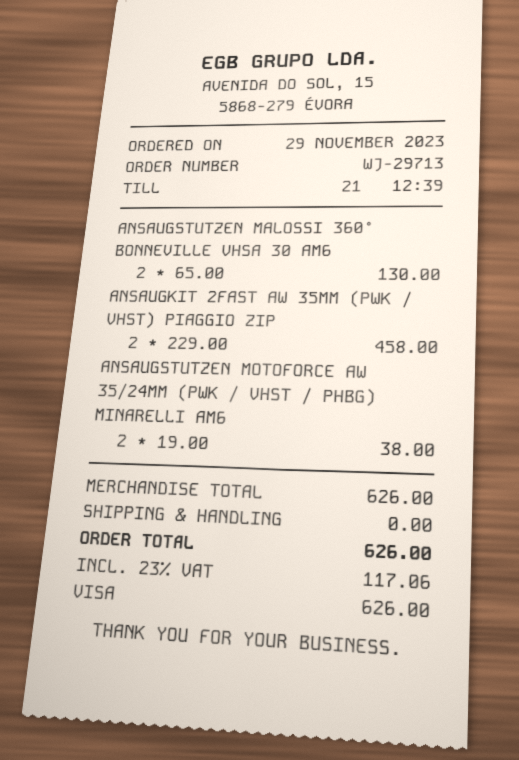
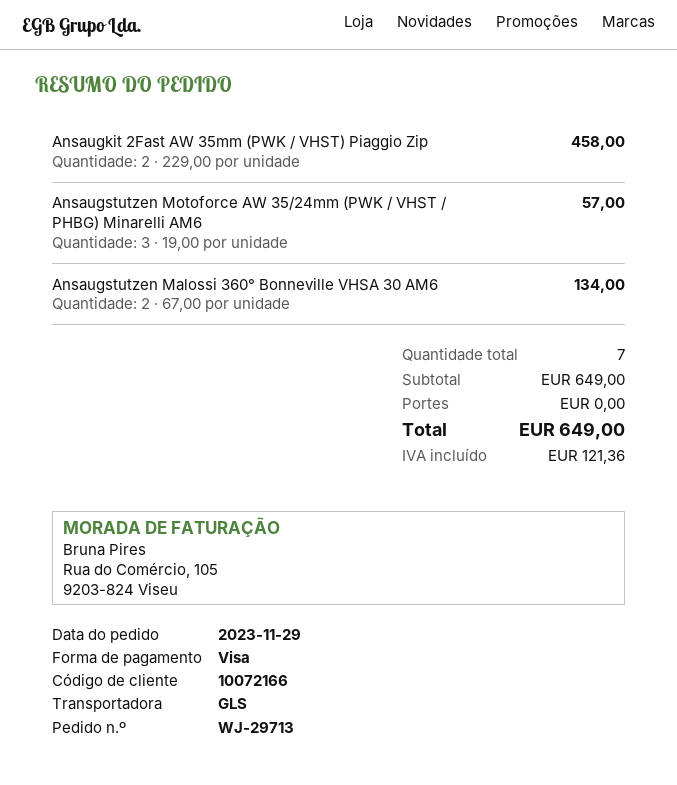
ANSAUGSTUTZEN MALOSSI 360° BONNEVILLE VHSA 30 AM6: 2 x 65.00 = 130.00 -> 2 x 67.00 = 134.00
ANSAUGSTUTZEN MOTOFORCE AW 35/24MM (PWK / VHST / PHBG) MINARELLI AM6: 2 x 19.00 = 38.00 -> 3 x 19.00 = 57.00
subtotal: 626.00 -> 649.00
tax: 117.06 -> 121.36
total: 626.00 -> 649.00

